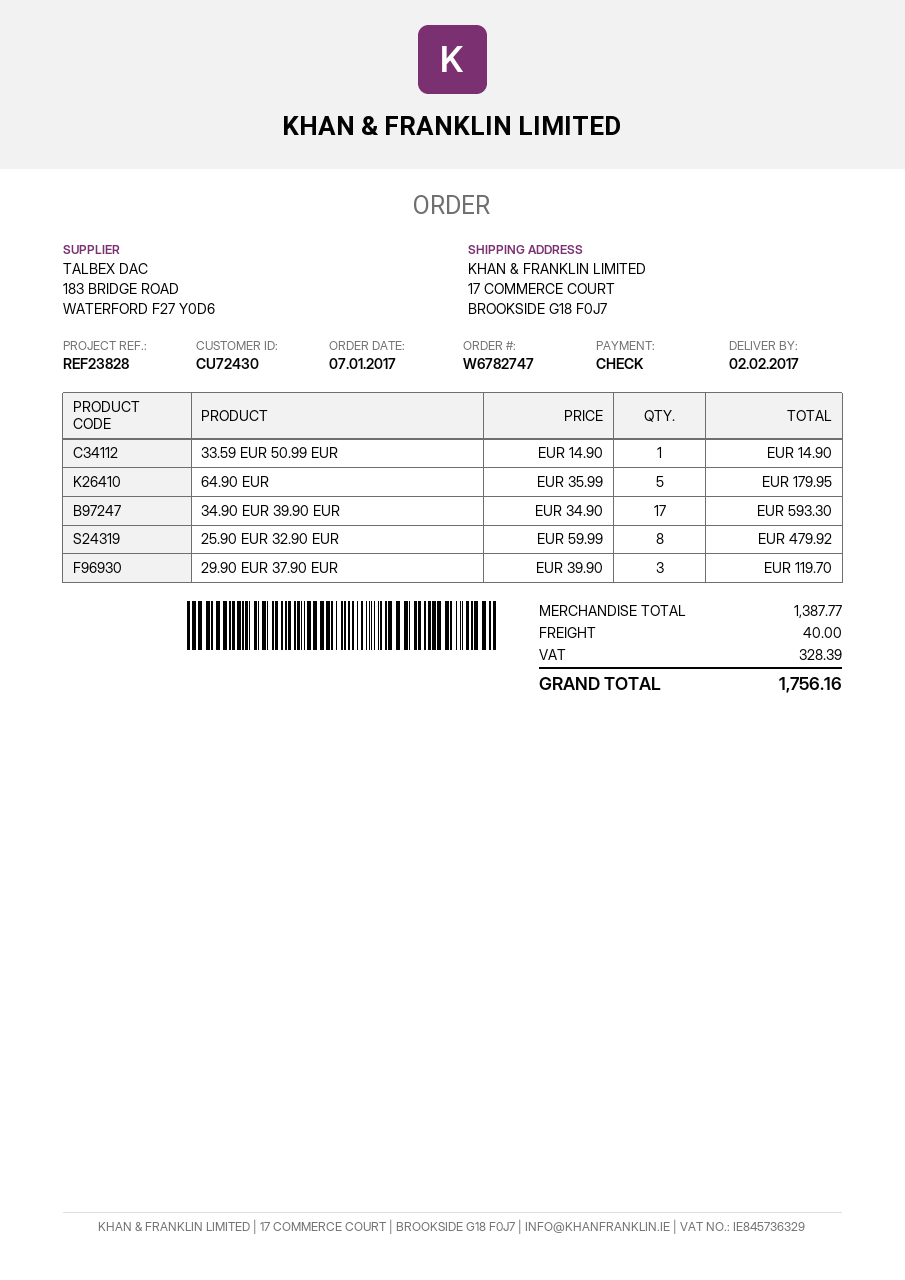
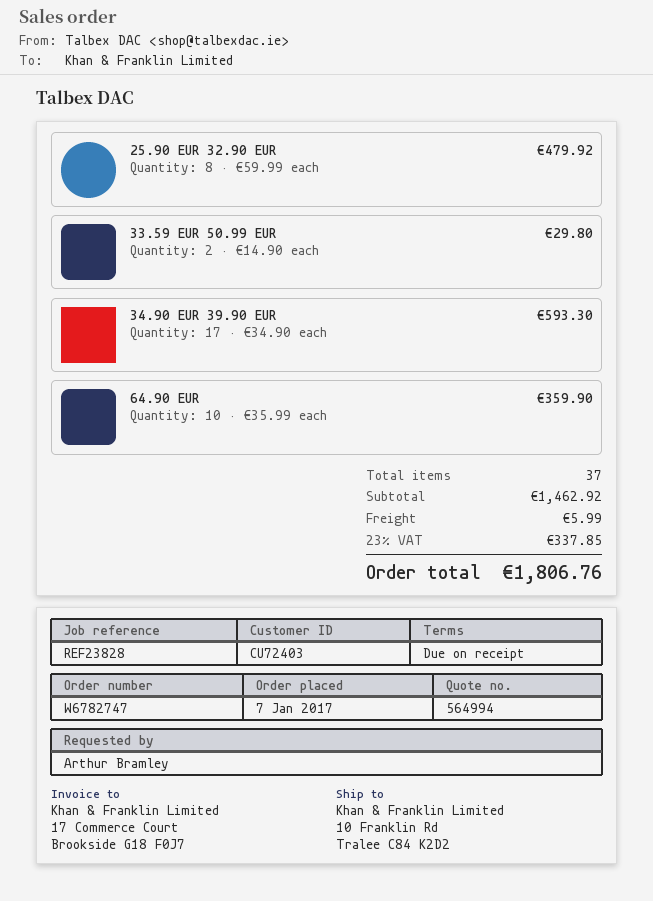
customer number: CU72430 -> CU72403
ship to: 17 COMMERCE COURT, BROOKSIDE G18 F0J7 -> 10 Franklin Rd, Tralee C84 K2D2
33.59 EUR 50.99 EUR: 1 x 14.90 = 14.90 -> 2 x 14.90 = 29.80
64.90 EUR: 5 x 35.99 = 179.95 -> 10 x 35.99 = 359.90
29.90 EUR 37.90 EUR: 3 x 39.90 = 119.70 -> none
subtotal: 1387.77 -> 1462.92
shipping: 40.00 -> 5.99
tax: 328.39 -> 337.85
total: 1756.16 -> 1806.76

